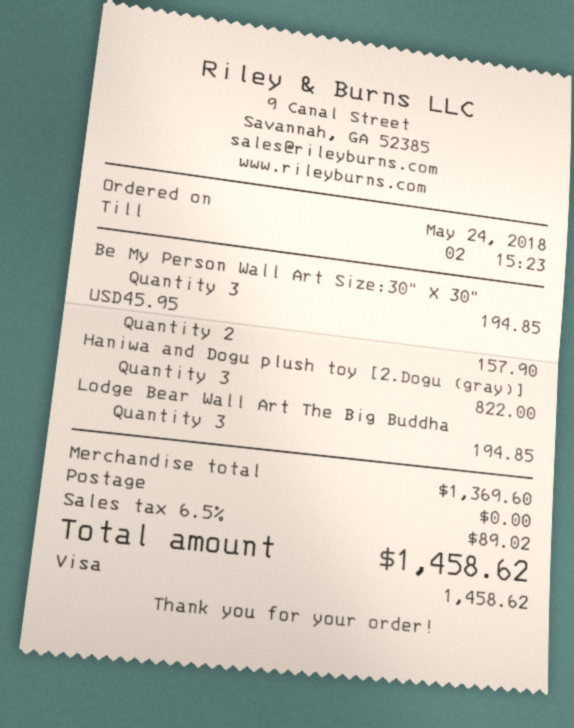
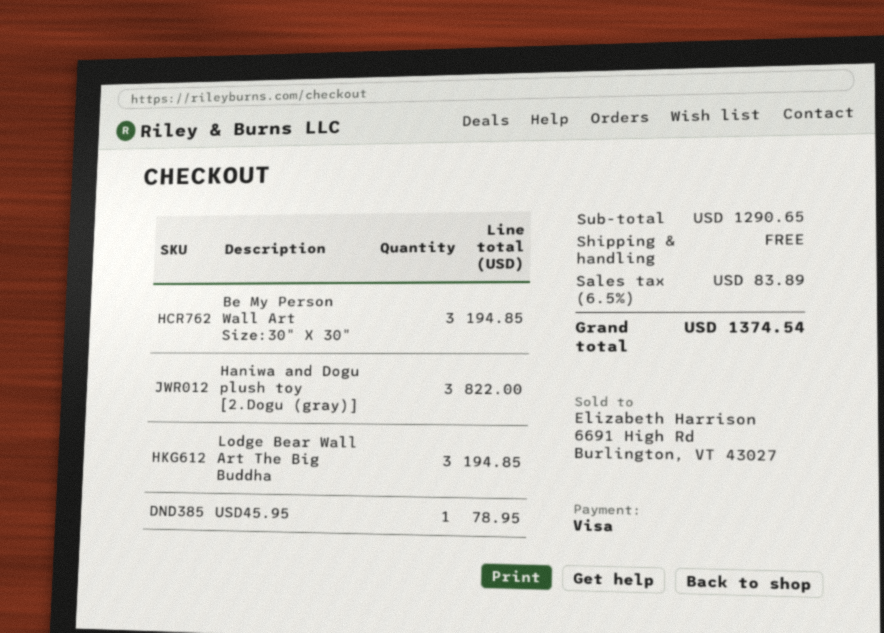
USD45.95: 2 for 157.90 -> 1 for 78.95
subtotal: 1369.60 -> 1290.65
tax: 6.5% = 89.02 -> 6.5% = 83.89
total: 1458.62 -> 1374.54

